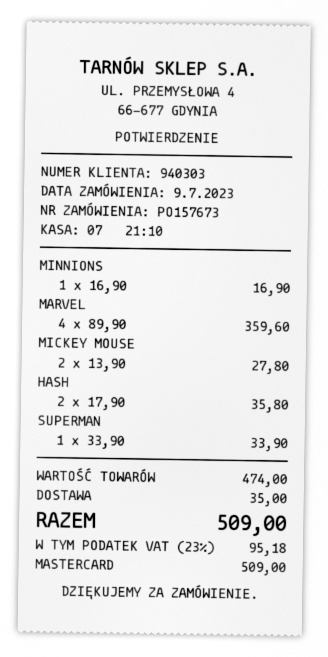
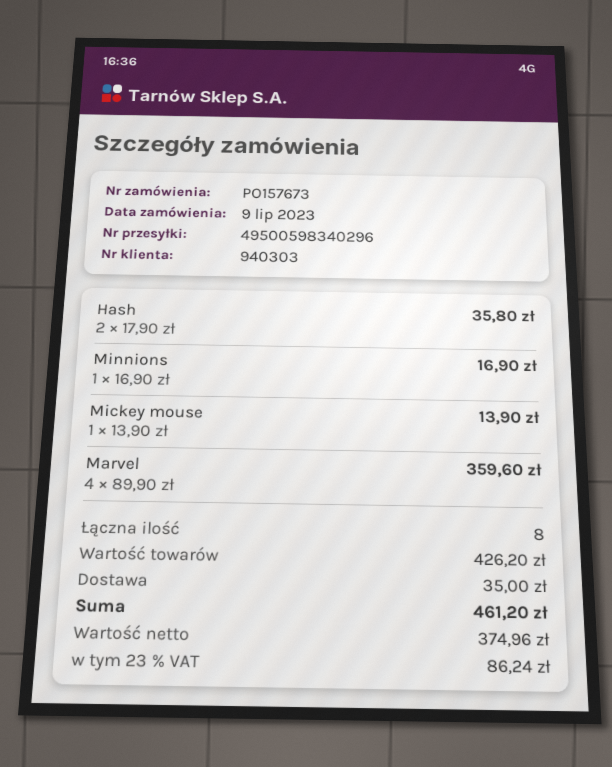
MICKEY MOUSE: 2 x 13.90 = 27.80 -> 1 x 13.90 = 13.90
SUPERMAN: 1 x 33.90 = 33.90 -> none
subtotal: 474.00 -> 426.20
tax: 23% = 95.18 -> 23% = 86.24
total: 509.00 -> 461.20

